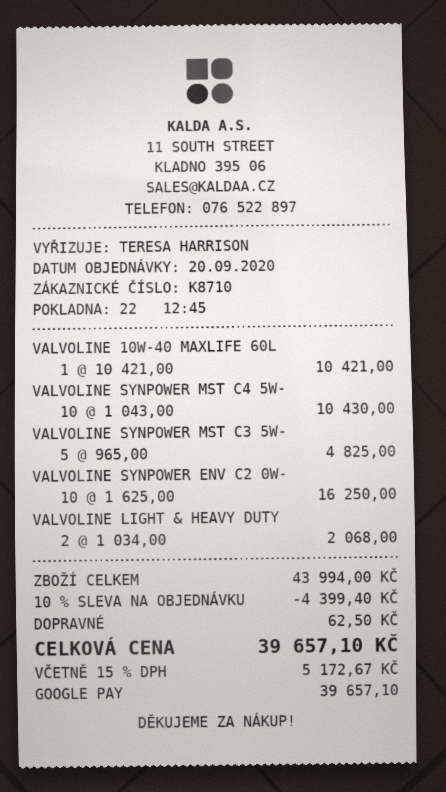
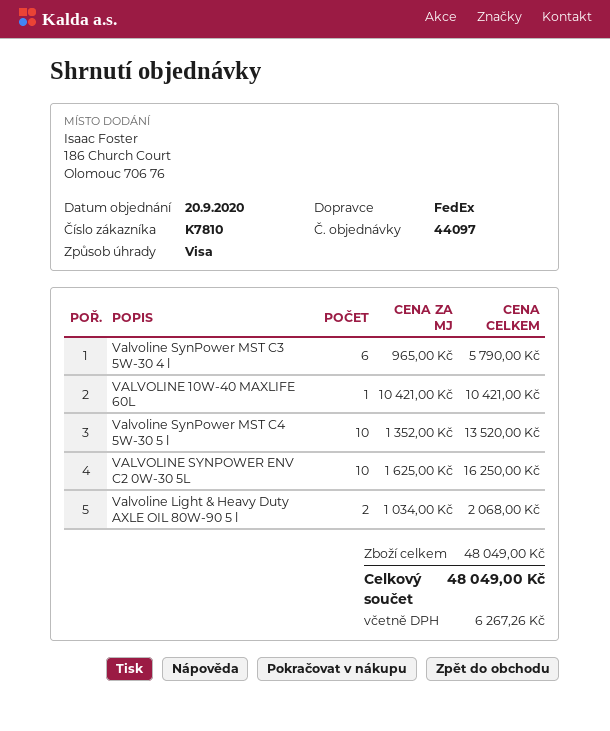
customer number: K8710 -> K7810
payment method: Google Pay -> Visa
VALVOLINE SYNPOWER MST C4 5W-: 10 x 1043.00 = 10430.00 -> 10 x 1352.00 = 13520.00
VALVOLINE SYNPOWER MST C3 5W-: 5 x 965.00 = 4825.00 -> 6 x 965.00 = 5790.00
subtotal: 43994.00 -> 48049.00
discount: 10% = 4399.40 -> none
shipping: 62.50 -> none
tax: 5172.67 -> 6267.26
total: 39657.10 -> 48049.00

